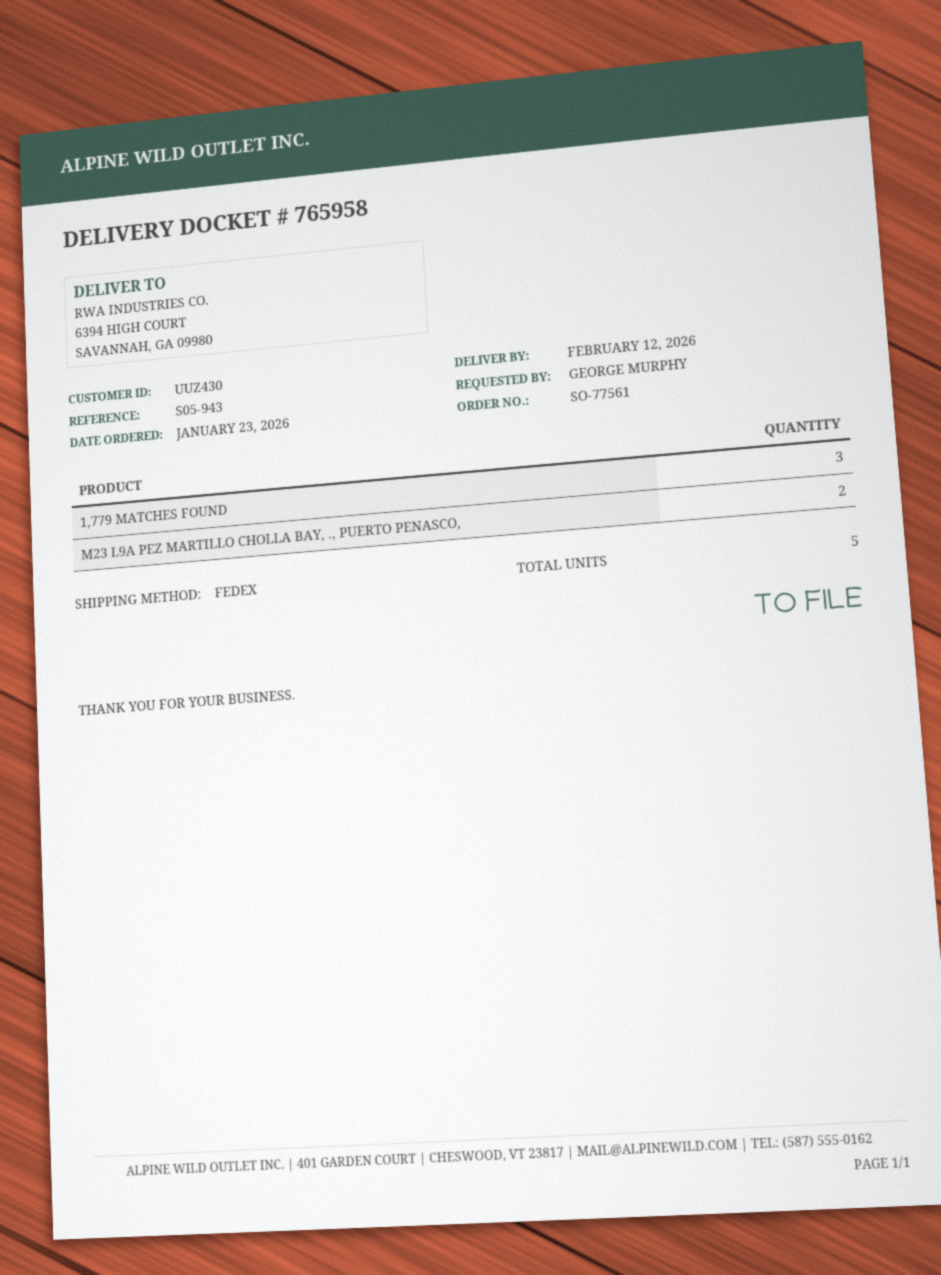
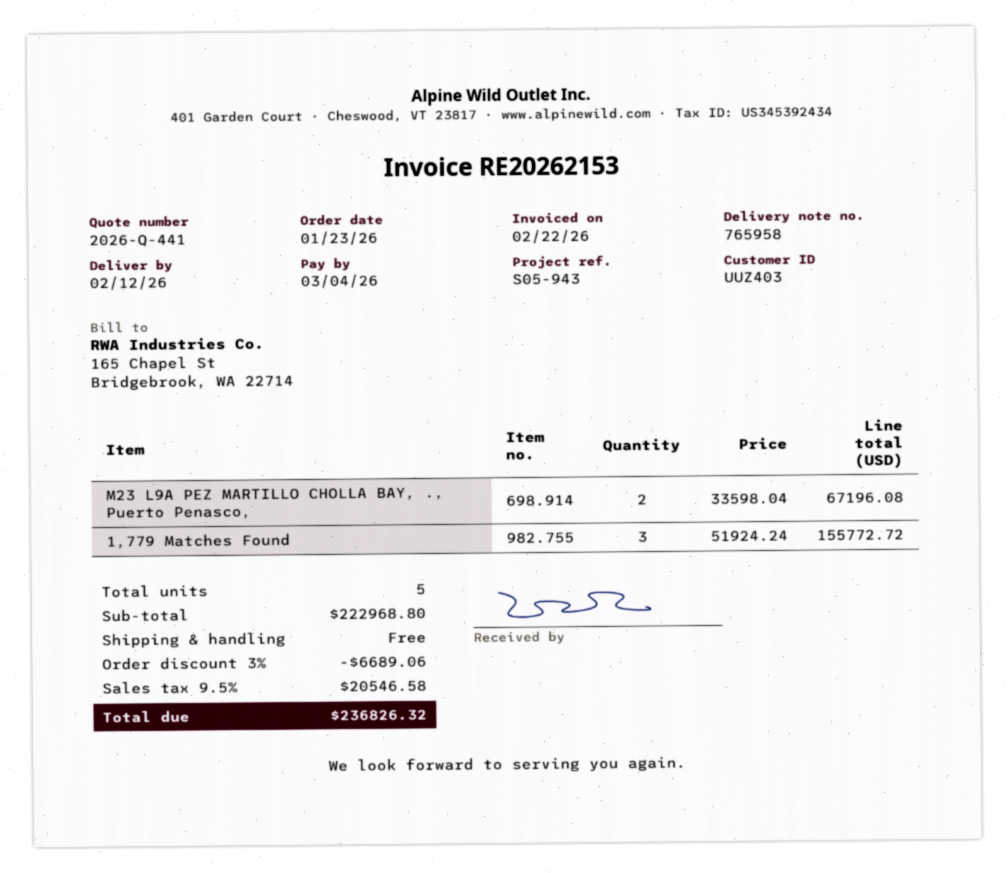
customer number: UUZ430 -> UUZ403

